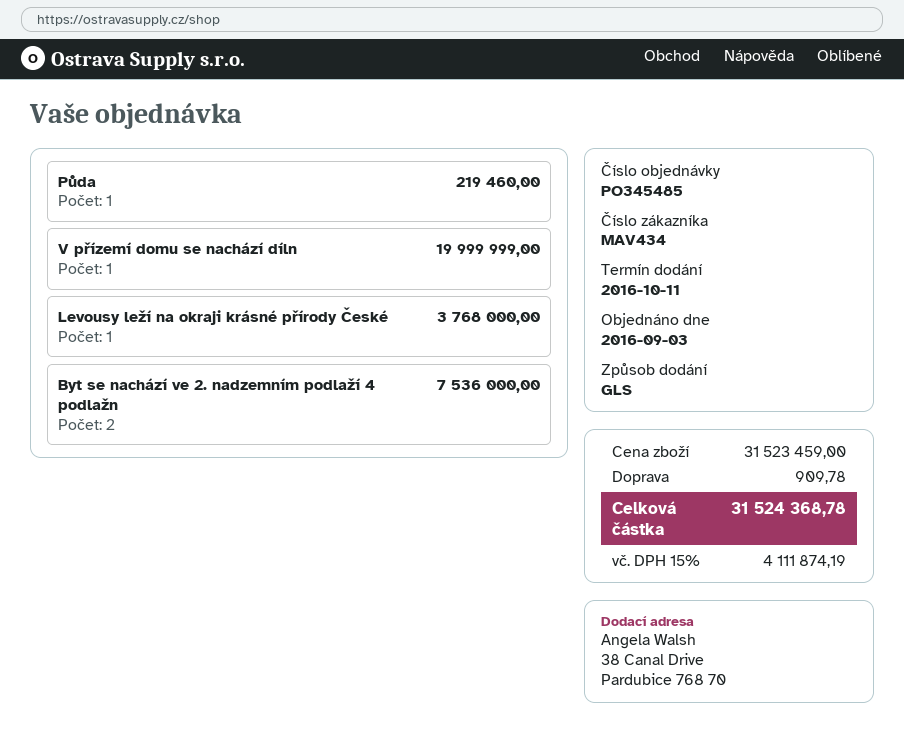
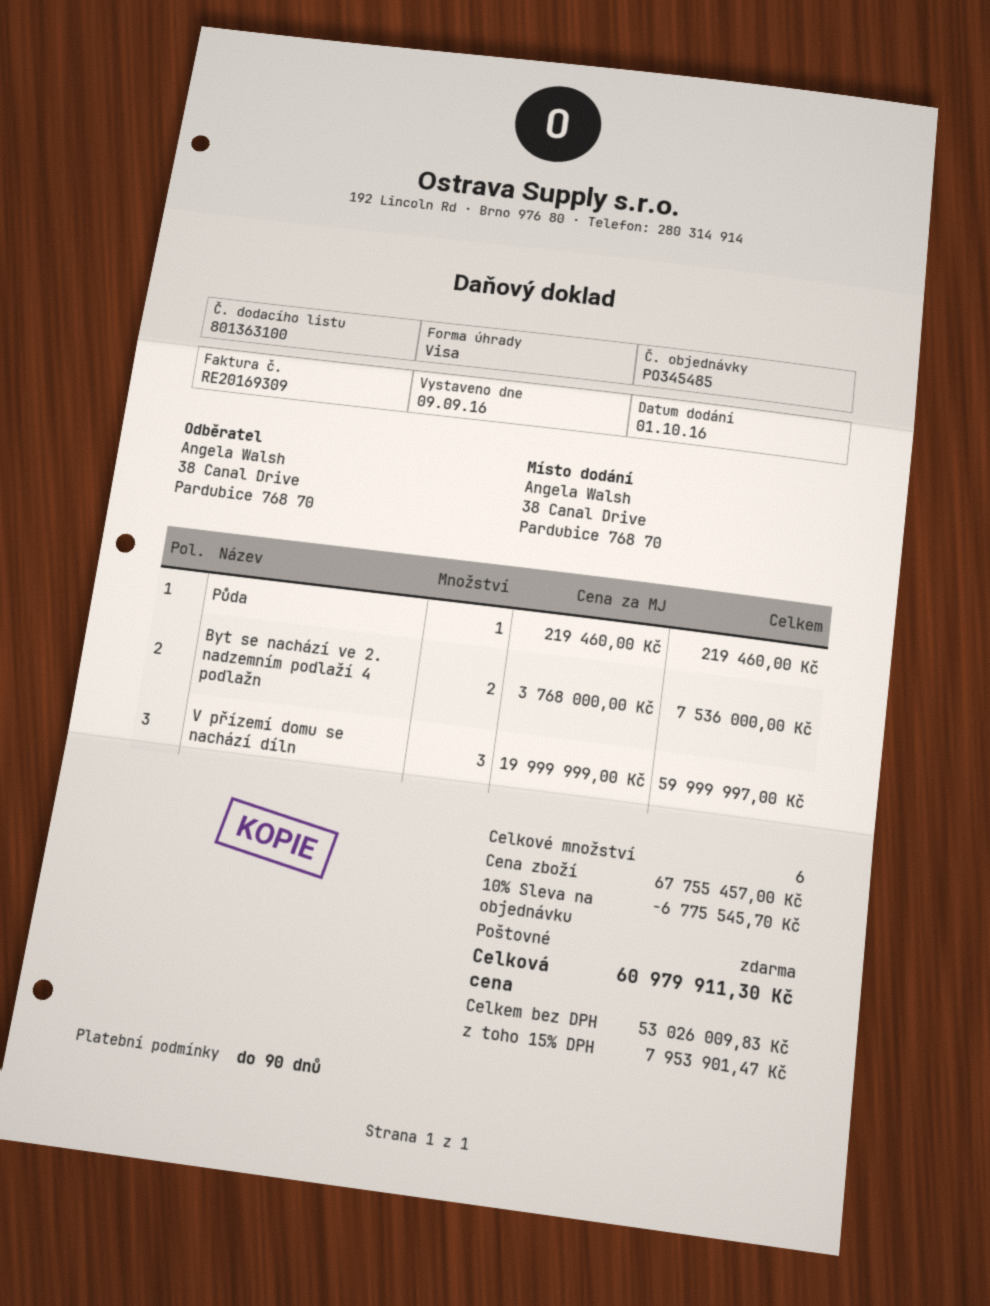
delivery date: 2016-10-11 -> 2016-10-01
V přízemí domu se nachází díln: 1 for 19999999.00 -> 3 for 59999997.00
Levousy leží na okraji krásné přírody České: 1 for 3768000.00 -> none
subtotal: 31523459.00 -> 67755457.00
discount: none -> 10% = 6775545.70
shipping: 909.78 -> 0.00
tax: 15% = 4111874.19 -> 15% = 7953901.47
total: 31524368.78 -> 60979911.30

